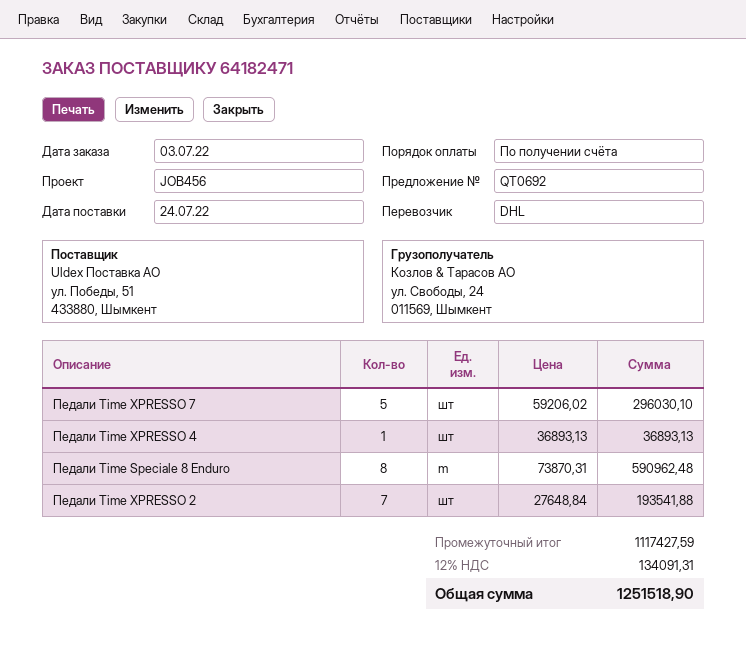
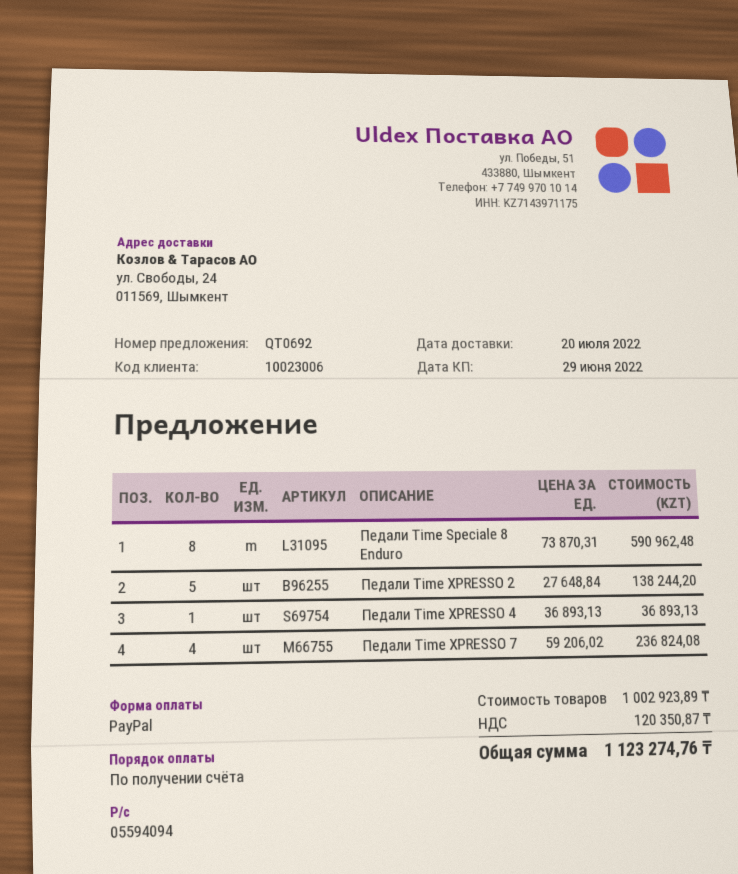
delivery date: 2022-07-24 -> 2022-07-20
Педали Time XPRESSO 7: 5 x 59206.02 = 296030.10 -> 4 x 59206.02 = 236824.08
Педали Time XPRESSO 2: 7 x 27648.84 = 193541.88 -> 5 x 27648.84 = 138244.20
subtotal: 1117427.59 -> 1002923.89
tax: 134091.31 -> 120350.87
total: 1251518.90 -> 1123274.76

